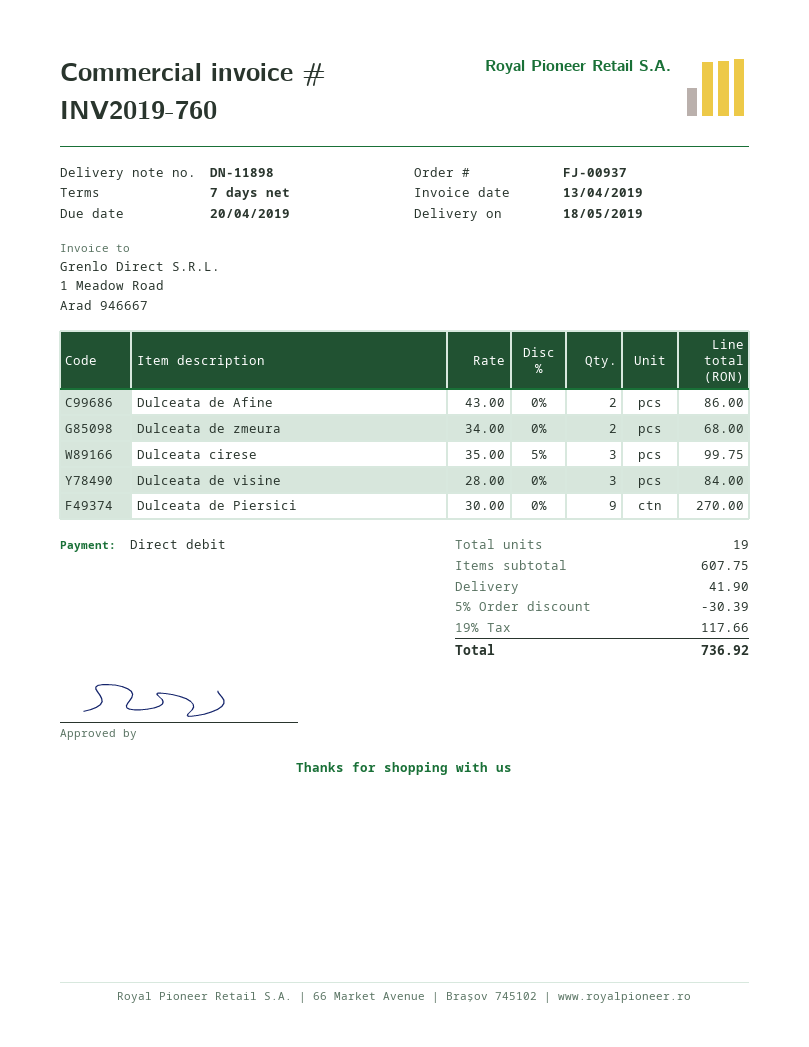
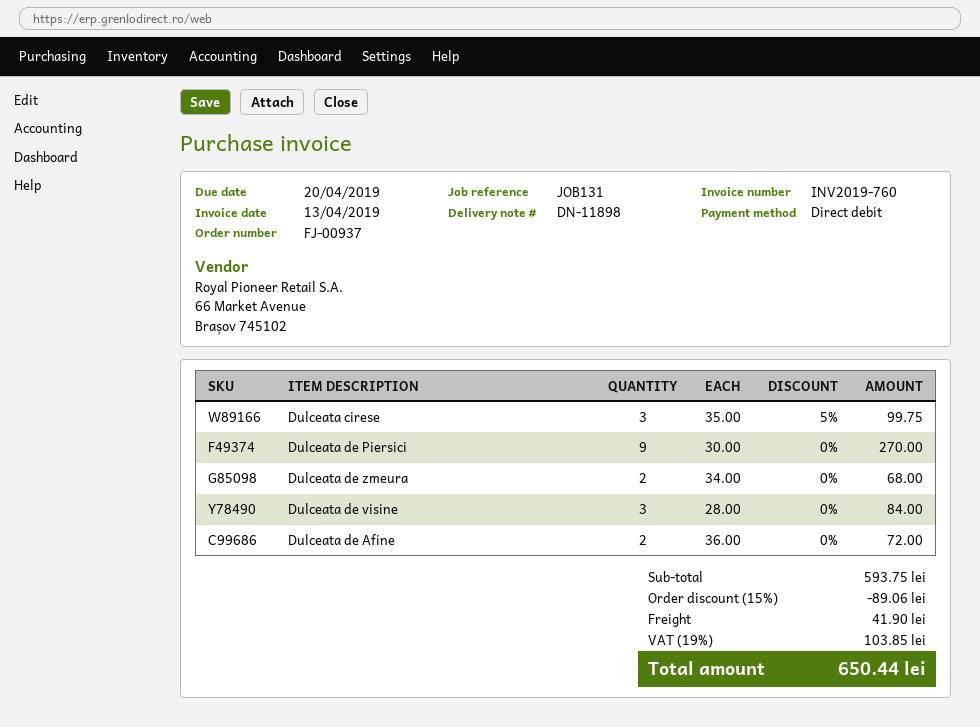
Dulceata de Afine: 2 x 43.00 = 86.00 -> 2 x 36.00 = 72.00
subtotal: 607.75 -> 593.75
discount: 5% = 30.39 -> 15% = 89.06
tax: 19% = 117.66 -> 19% = 103.85
total: 736.92 -> 650.44

